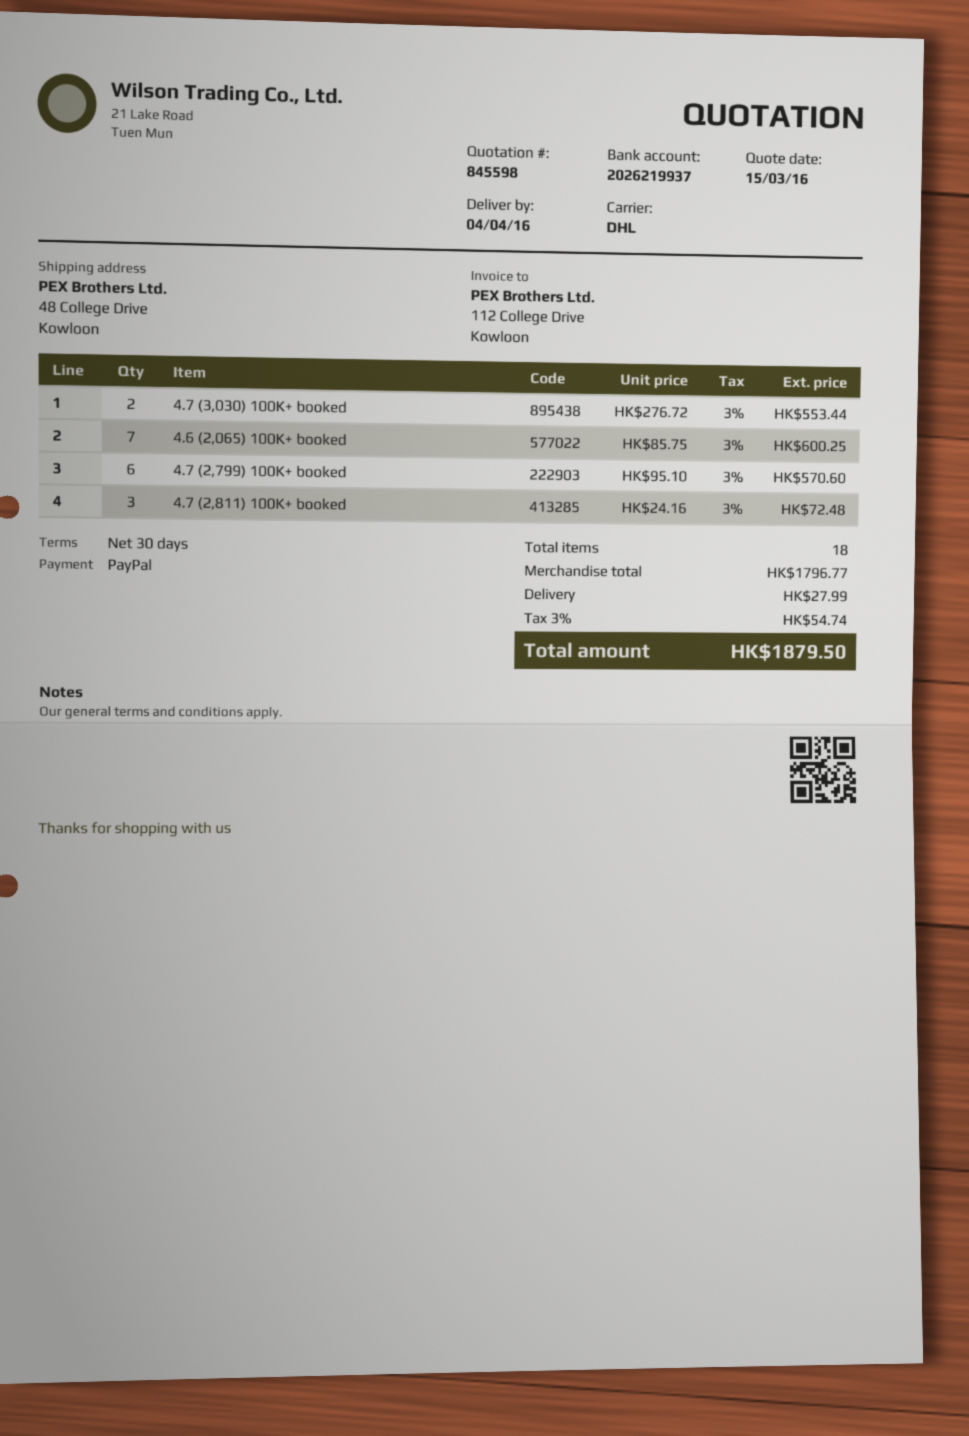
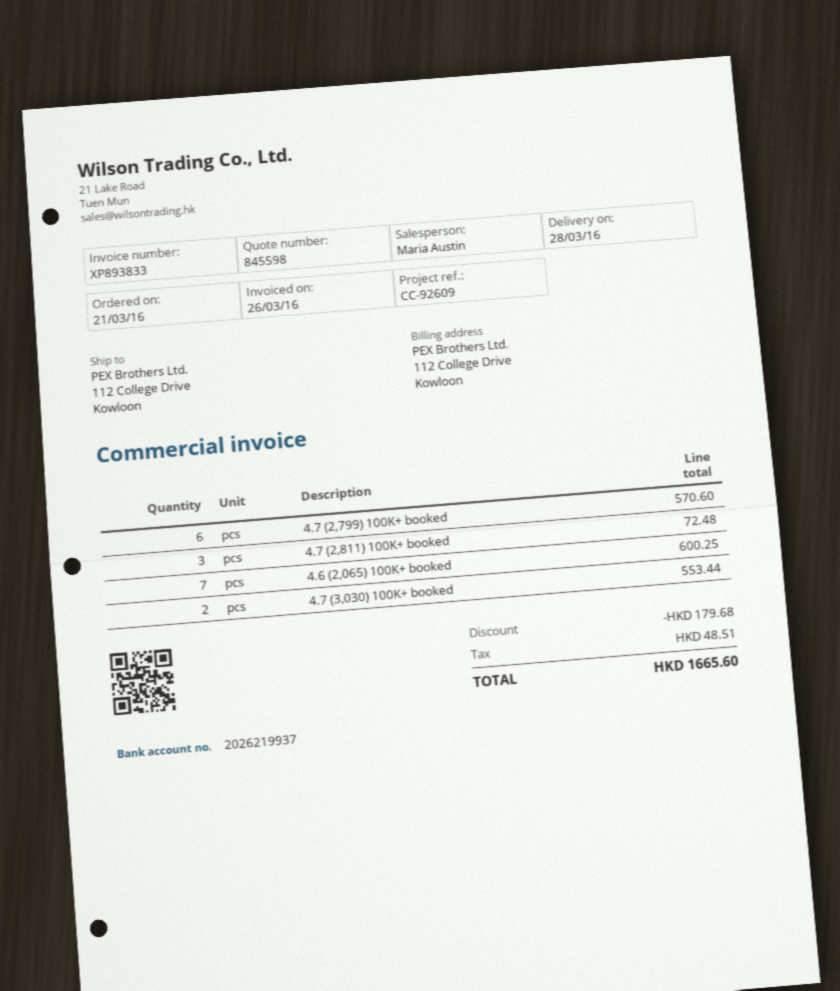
delivery date: 2016-04-04 -> 2016-03-28
ship to: 48 College Drive, Kowloon -> 112 College Drive, Kowloon
discount: none -> 179.68
shipping: 27.99 -> none
tax: 54.74 -> 48.51
total: 1879.50 -> 1665.60

